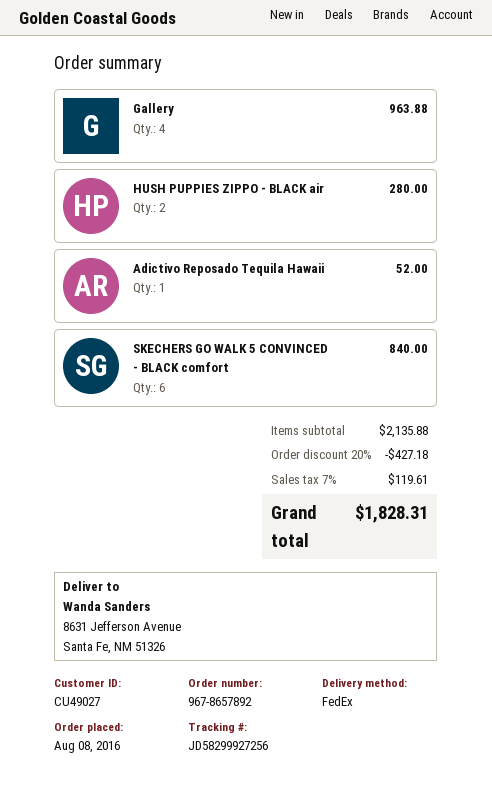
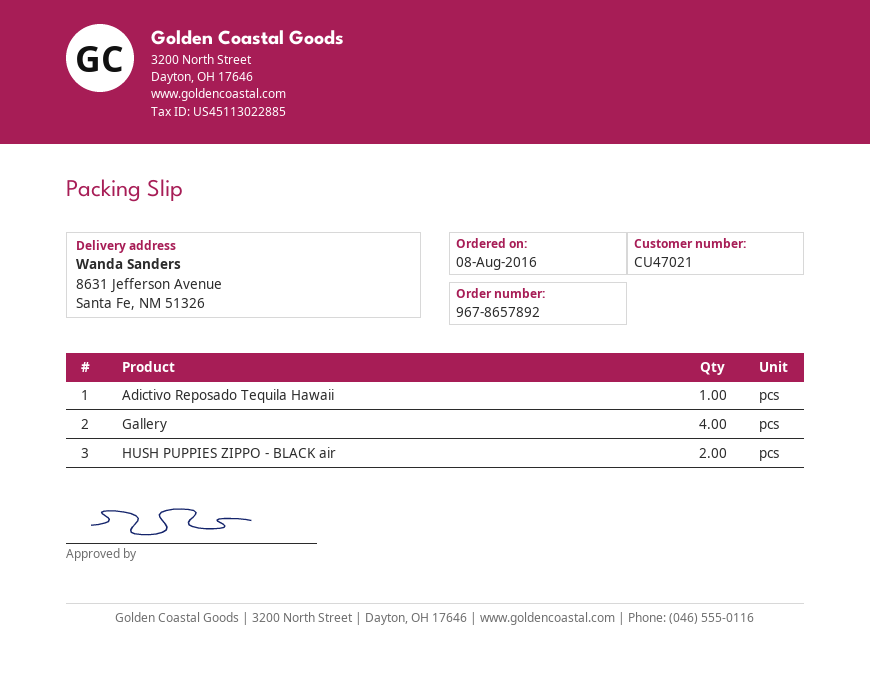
customer number: CU49027 -> CU47021
SKECHERS GO WALK 5 CONVINCED - BLACK comfort: 6 -> none

